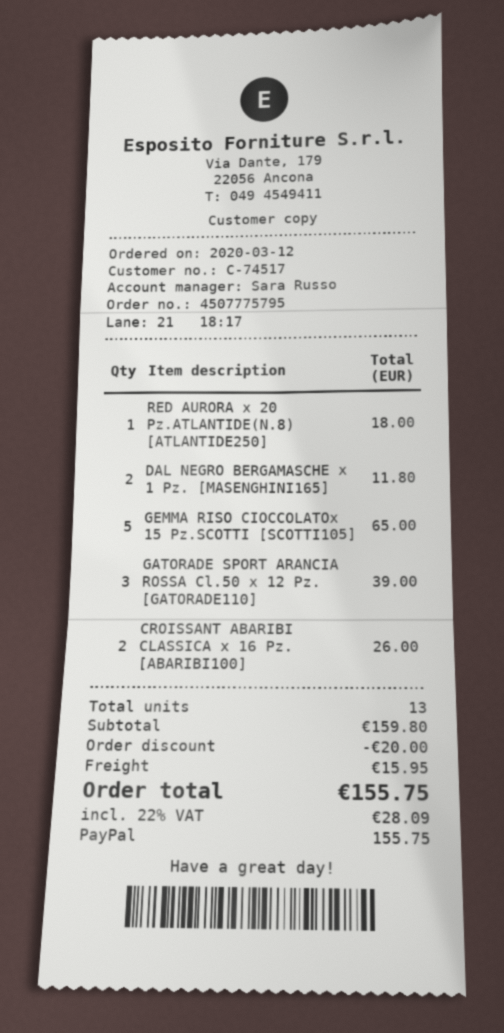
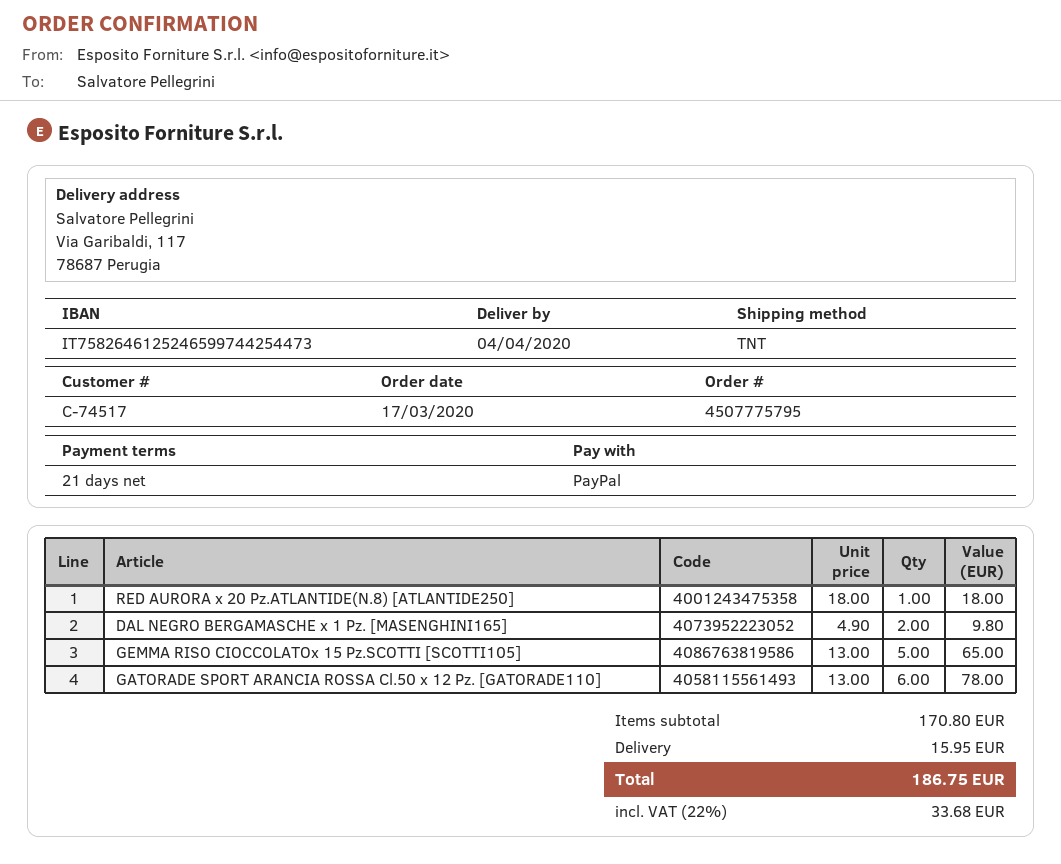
order date: 2020-03-12 -> 2020-03-17
DAL NEGRO BERGAMASCHE x 1 Pz. [MASENGHINI165]: 2 for 11.80 -> 2 for 9.80
GATORADE SPORT ARANCIA ROSSA Cl.50 x 12 Pz. [GATORADE110]: 3 for 39.00 -> 6 for 78.00
CROISSANT ABARIBI CLASSICA x 16 Pz. [ABARIBI100]: 2 for 26.00 -> none
subtotal: 159.80 -> 170.80
discount: 20.00 -> none
tax: 22% = 28.09 -> 22% = 33.68
total: 155.75 -> 186.75

